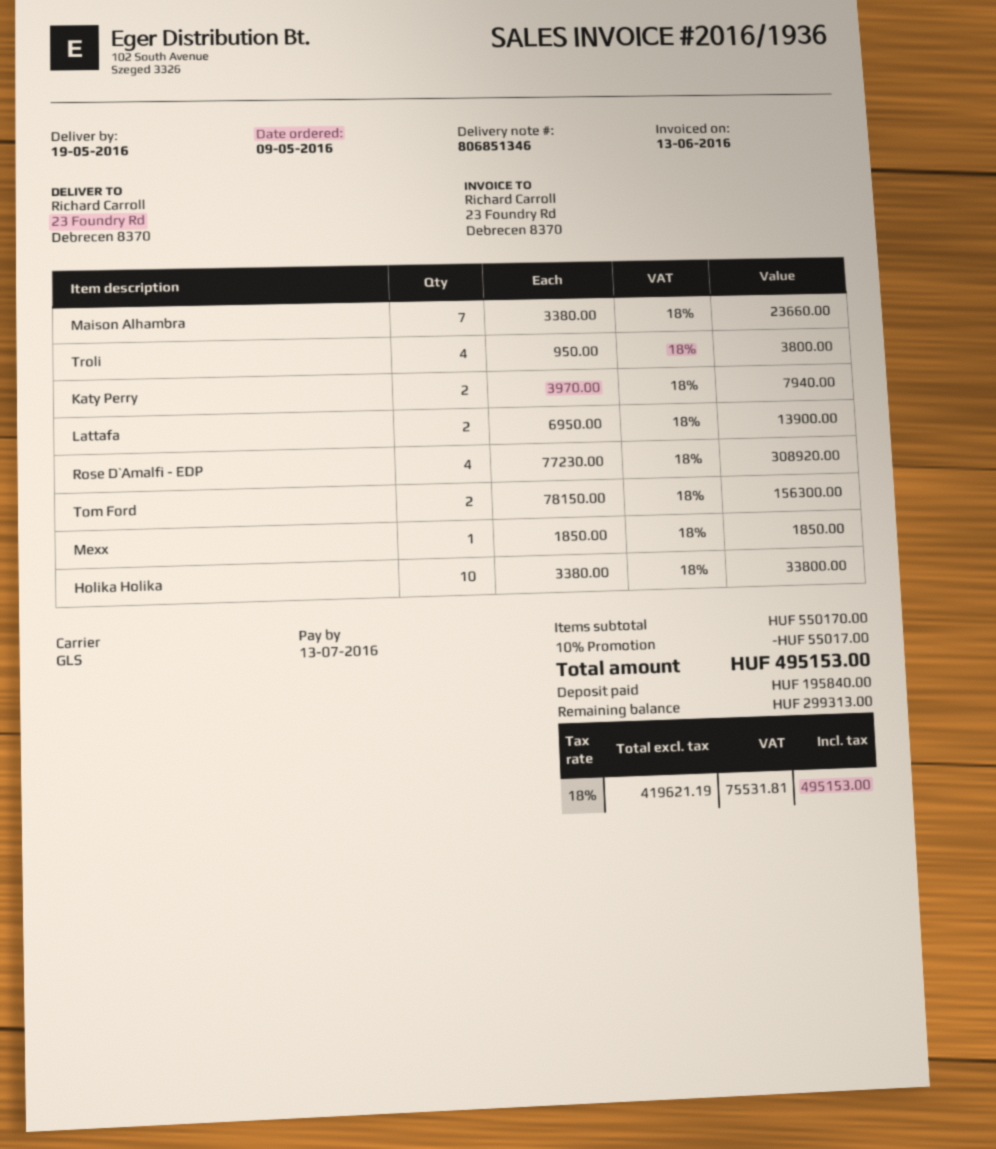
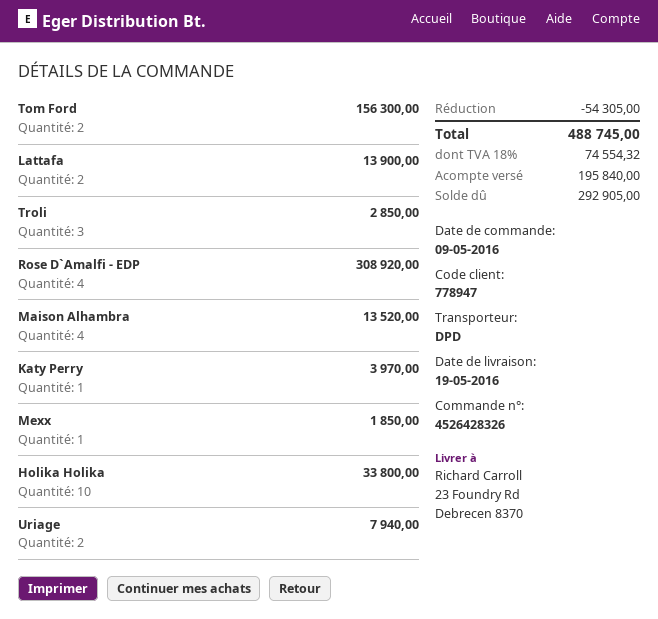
shipping method: GLS -> DPD
Maison Alhambra: 7 for 23660.00 -> 4 for 13520.00
Troli: 4 for 3800.00 -> 3 for 2850.00
Katy Perry: 2 for 7940.00 -> 1 for 3970.00
Uriage: none -> 2 for 7940.00
discount: 55017.00 -> 54305.00
tax: 18% = 75531.81 -> 18% = 74554.32
total: 495153.00 -> 488745.00
balance: 299313.00 -> 292905.00

